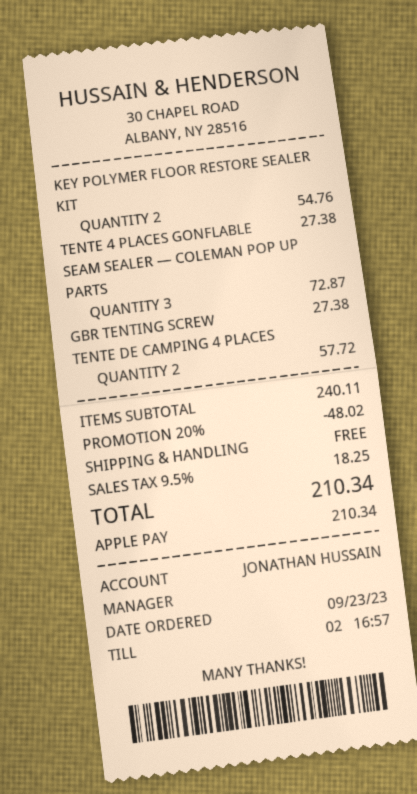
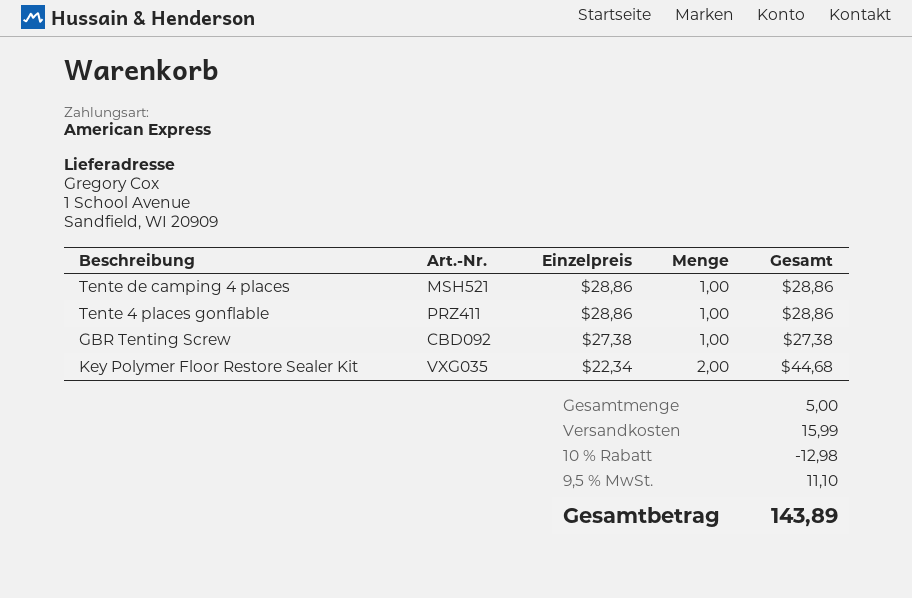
payment method: Apple Pay -> American Express
KEY POLYMER FLOOR RESTORE SEALER KIT: 2 for 54.76 -> 2 for 44.68
TENTE 4 PLACES GONFLABLE: 1 for 27.38 -> 1 for 28.86
SEAM SEALER — COLEMAN POP UP PARTS: 3 for 72.87 -> none
TENTE DE CAMPING 4 PLACES: 2 for 57.72 -> 1 for 28.86
discount: 20% = 48.02 -> 10% = 12.98
shipping: 0.00 -> 15.99
tax: 9.5% = 18.25 -> 9.5% = 11.10
total: 210.34 -> 143.89

